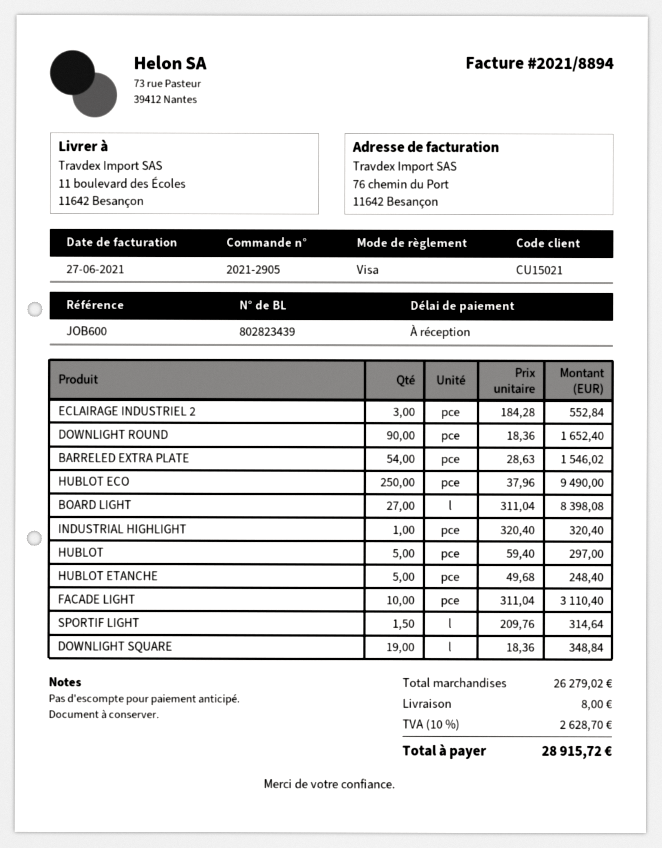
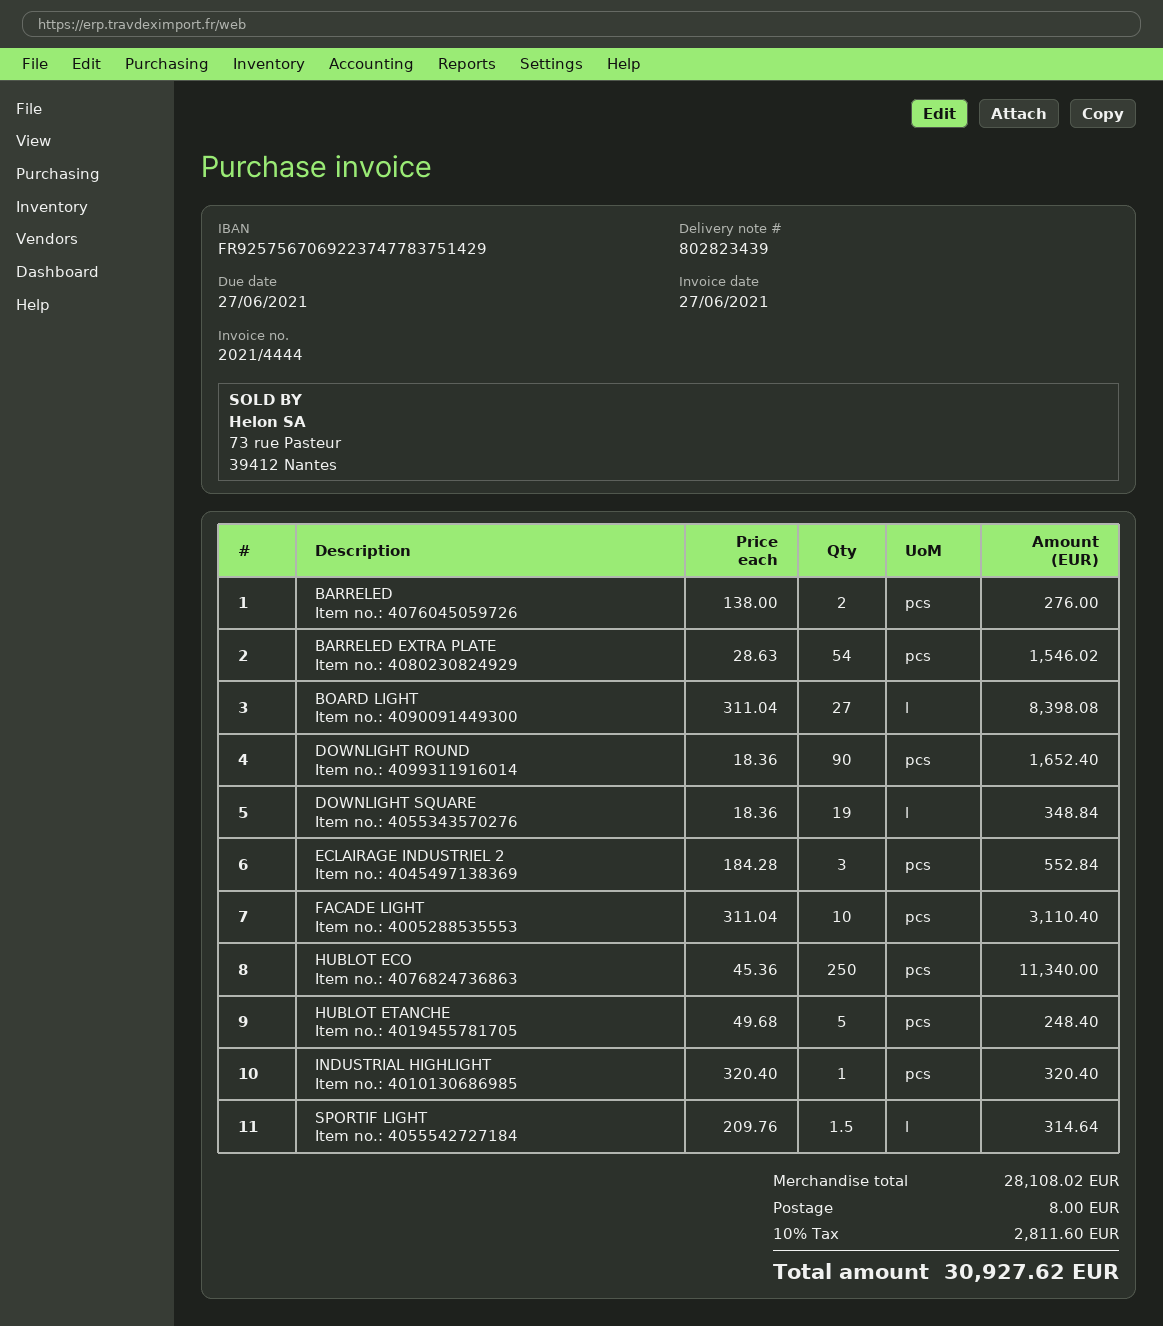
invoice number: 2021/8894 -> 2021/4444
HUBLOT ECO: 250 x 37.96 = 9490.00 -> 250 x 45.36 = 11340.00
HUBLOT: 5 x 59.40 = 297.00 -> none
BARRELED: none -> 2 x 138.00 = 276.00
subtotal: 26279.02 -> 28108.02
tax: 10% = 2628.70 -> 10% = 2811.60
total: 28915.72 -> 30927.62

